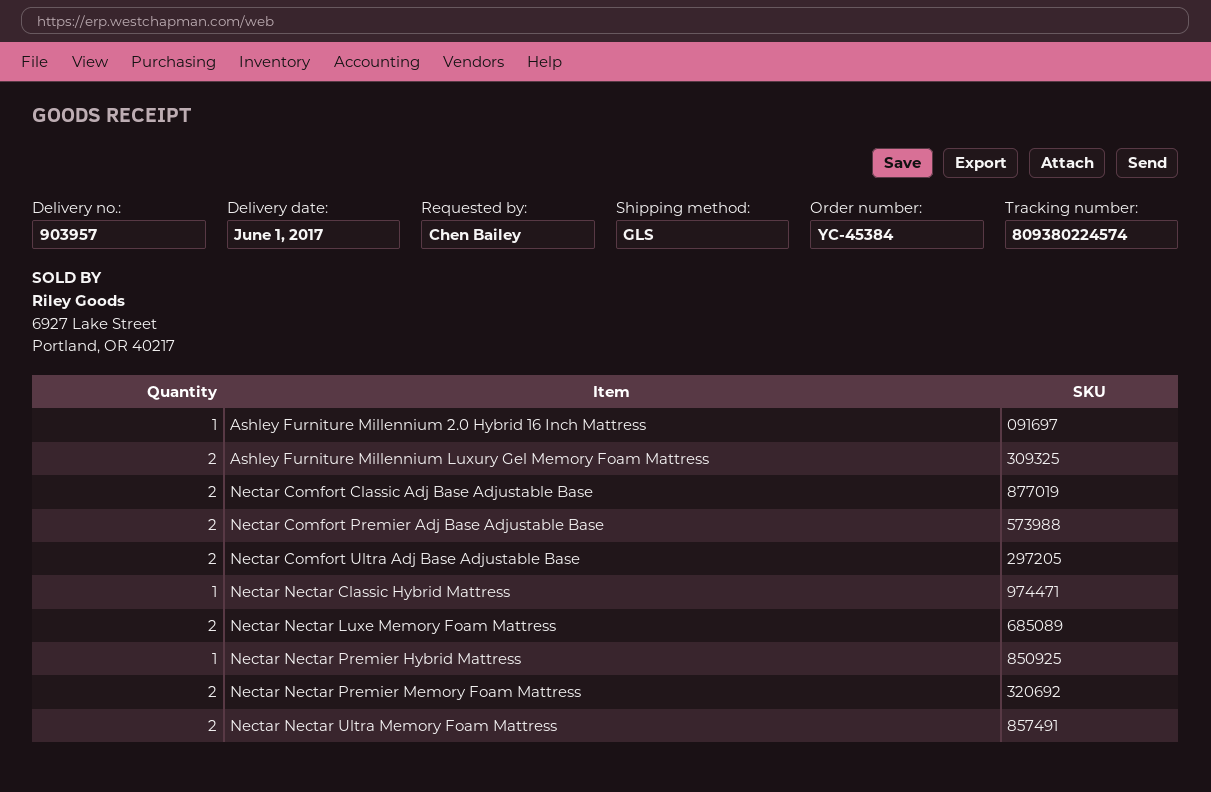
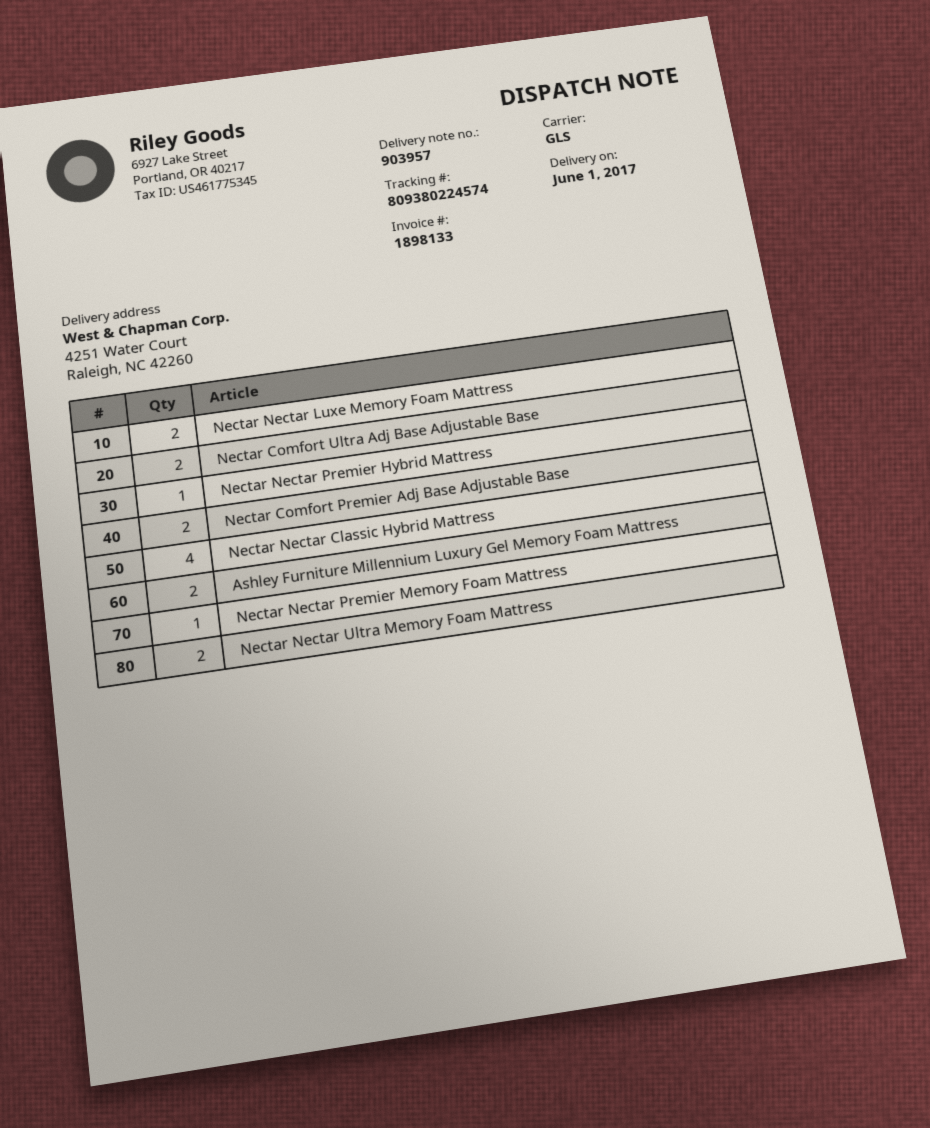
Ashley Furniture Millennium 2.0 Hybrid 16 Inch Mattress: 1 -> none
Nectar Comfort Classic Adj Base Adjustable Base: 2 -> none
Nectar Nectar Classic Hybrid Mattress: 1 -> 4
Nectar Nectar Premier Memory Foam Mattress: 2 -> 1

